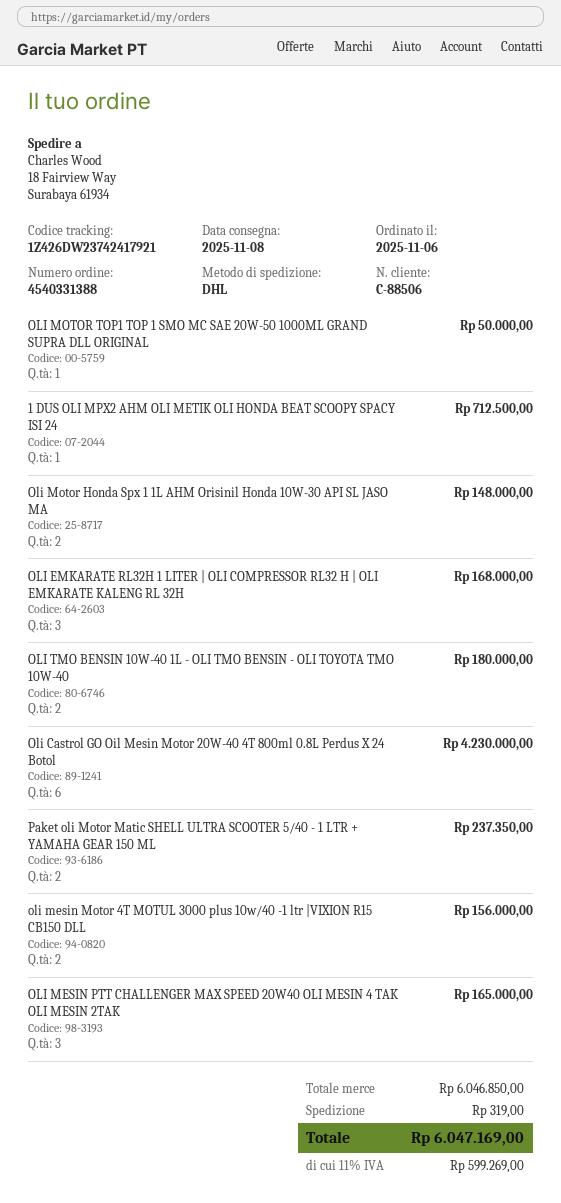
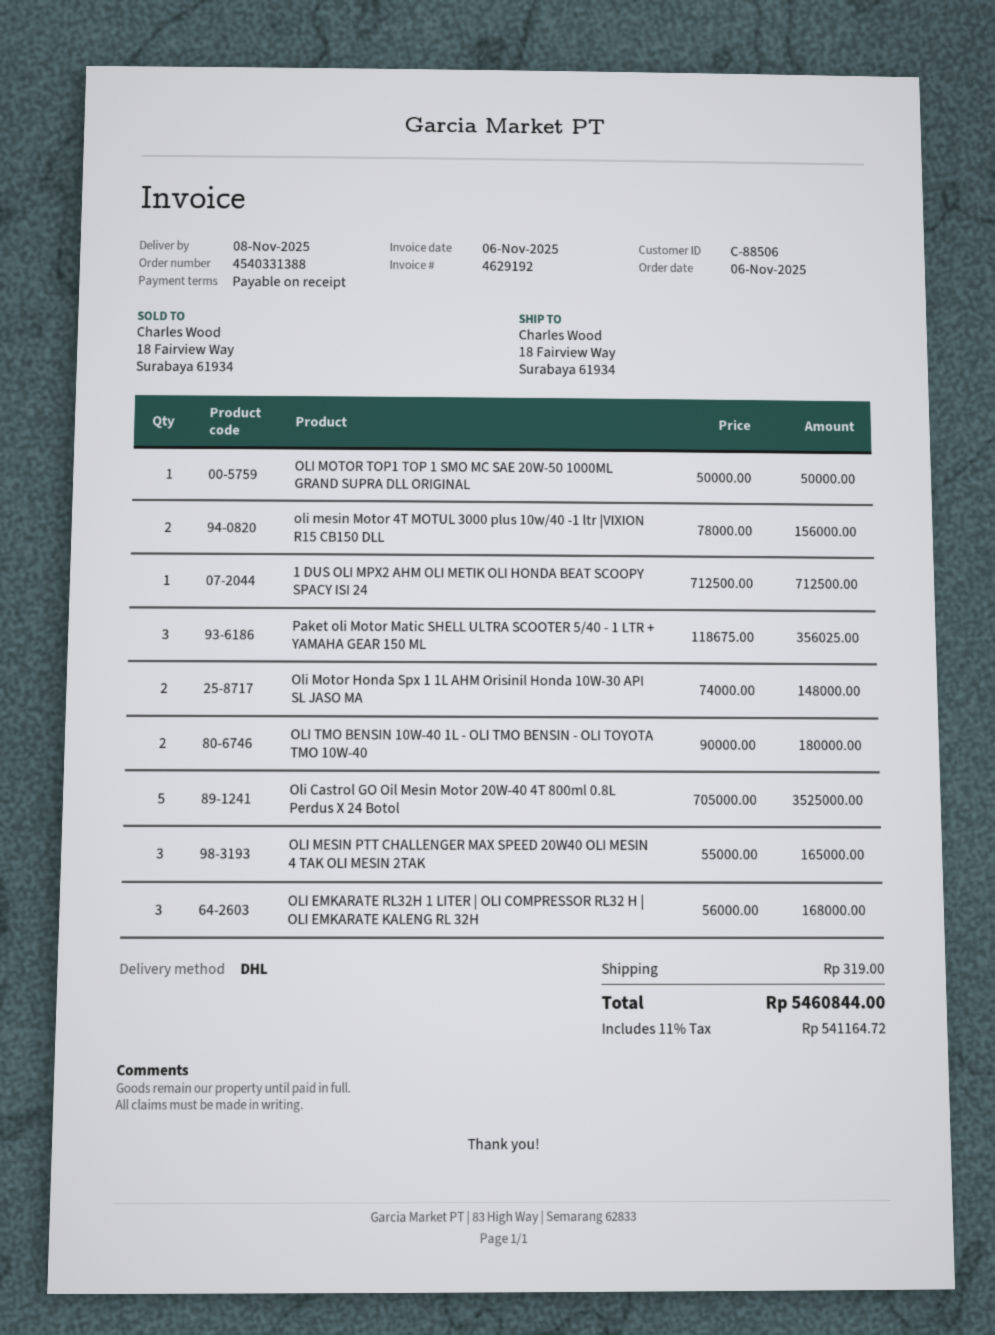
Oli Castrol GO Oil Mesin Motor 20W-40 4T 800ml 0.8L Perdus X 24 Botol: 6 for 4230000.00 -> 5 for 3525000.00
Paket oli Motor Matic SHELL ULTRA SCOOTER 5/40 - 1 LTR + YAMAHA GEAR 150 ML: 2 for 237350.00 -> 3 for 356025.00
tax: 11% = 599269.00 -> 11% = 541164.72
total: 6047169.00 -> 5460844.00

